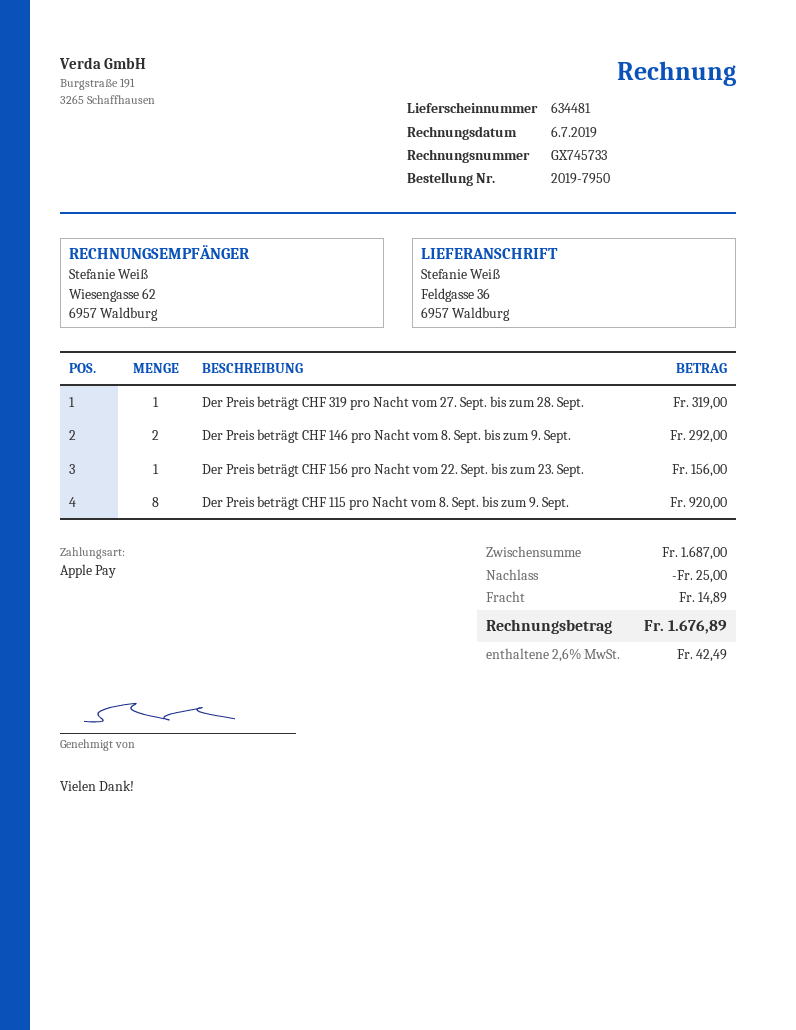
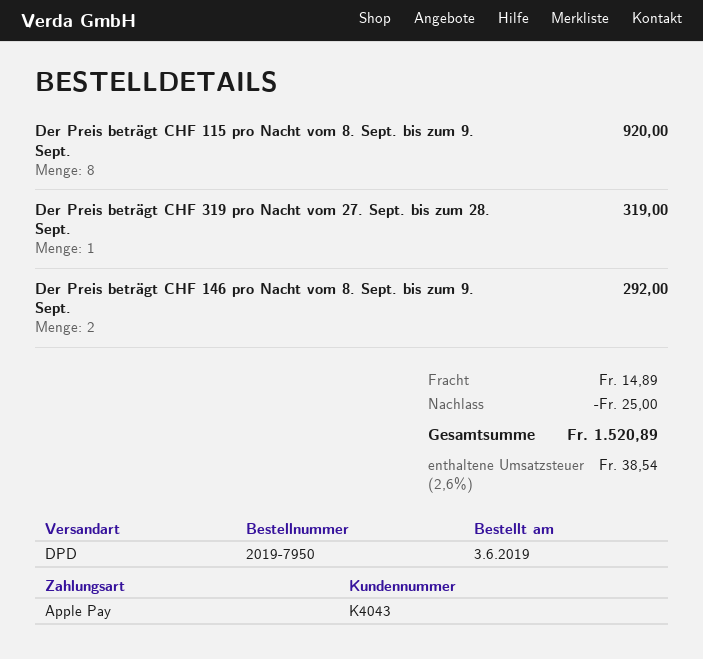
Der Preis beträgt CHF 156 pro Nacht vom 22. Sept. bis zum 23. Sept.: 1 for 156.00 -> none
tax: 2.6% = 42.49 -> 2.6% = 38.54
total: 1676.89 -> 1520.89

